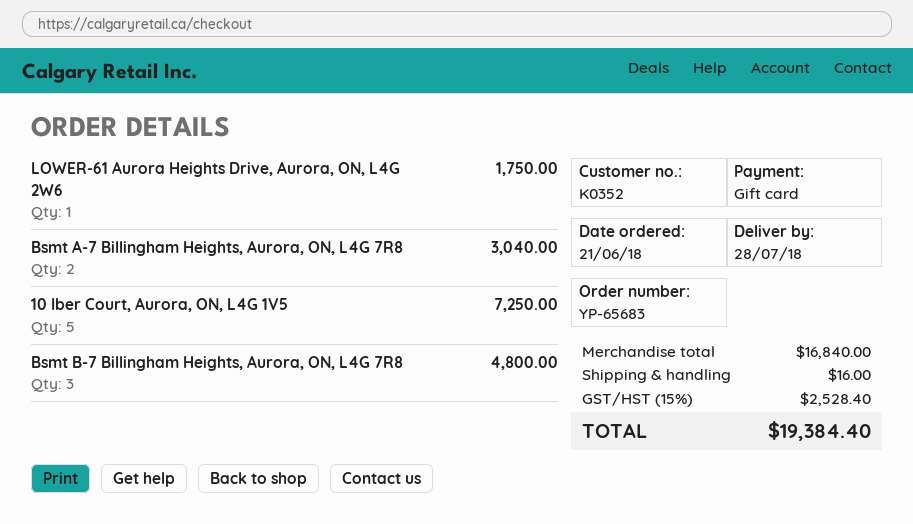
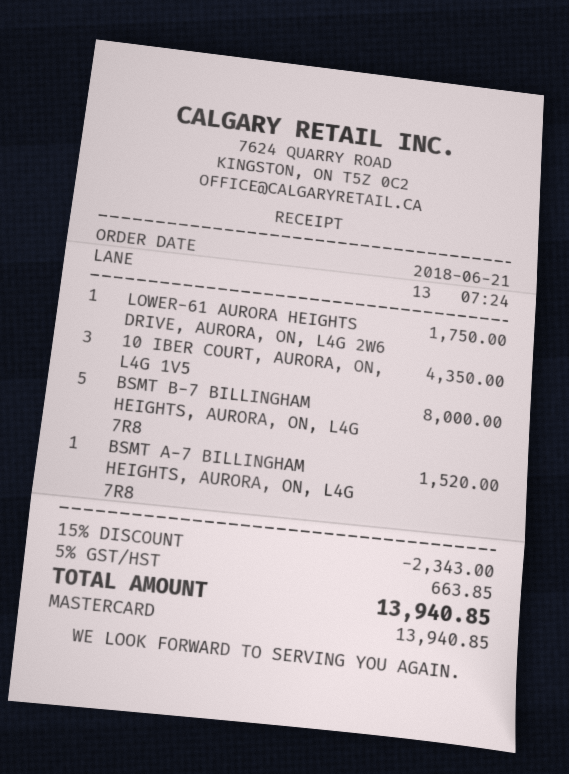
payment method: gift card -> Mastercard
Bsmt A-7 Billingham Heights, Aurora, ON, L4G 7R8: 2 for 3040.00 -> 1 for 1520.00
10 Iber Court, Aurora, ON, L4G 1V5: 5 for 7250.00 -> 3 for 4350.00
Bsmt B-7 Billingham Heights, Aurora, ON, L4G 7R8: 3 for 4800.00 -> 5 for 8000.00
discount: none -> 15% = 2343.00
shipping: 16.00 -> none
tax: 15% = 2528.40 -> 5% = 663.85
total: 19384.40 -> 13940.85

